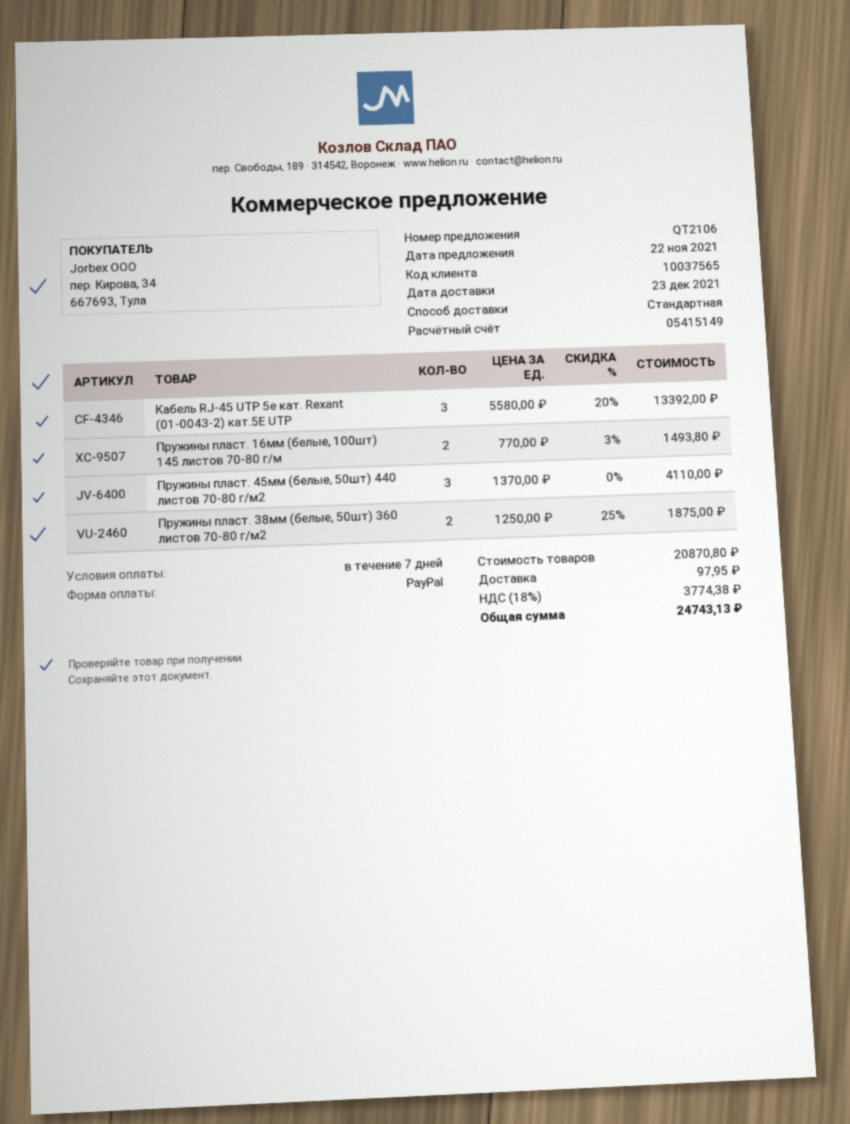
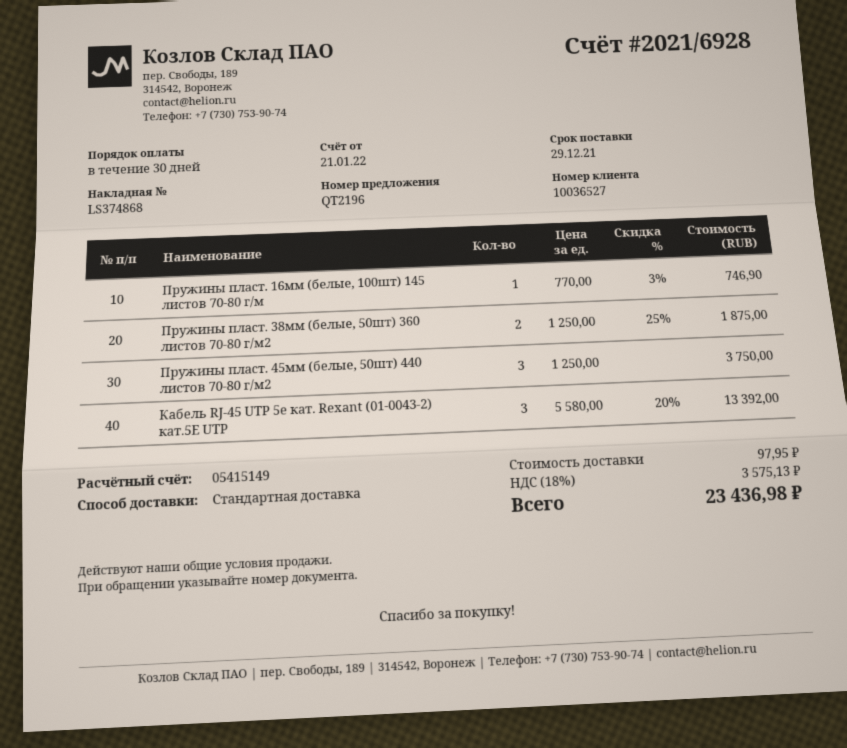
quote number: QT2106 -> QT2196
delivery date: 2021-12-23 -> 2021-12-29
payment terms: 7 days -> 30 days
customer number: 10037565 -> 10036527
Пружины пласт. 16мм (белые, 100шт) 145 листов 70-80 г/м: 2 x 770.00 - 3% = 1493.80 -> 1 x 770.00 - 3% = 746.90
Пружины пласт. 45мм (белые, 50шт) 440 листов 70-80 г/м2: 3 x 1370.00 = 4110.00 -> 3 x 1250.00 = 3750.00
tax: 18% = 3774.38 -> 18% = 3575.13
total: 24743.13 -> 23436.98

